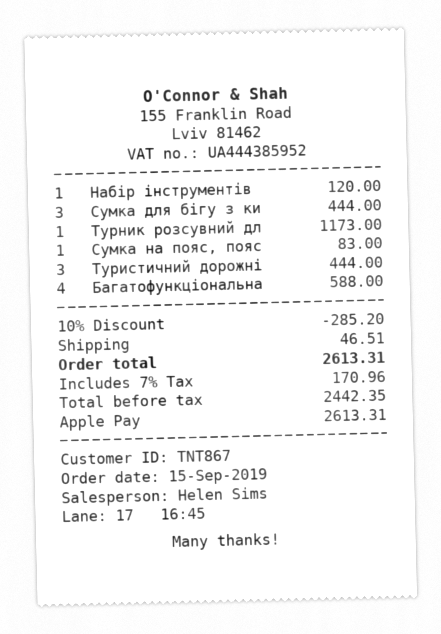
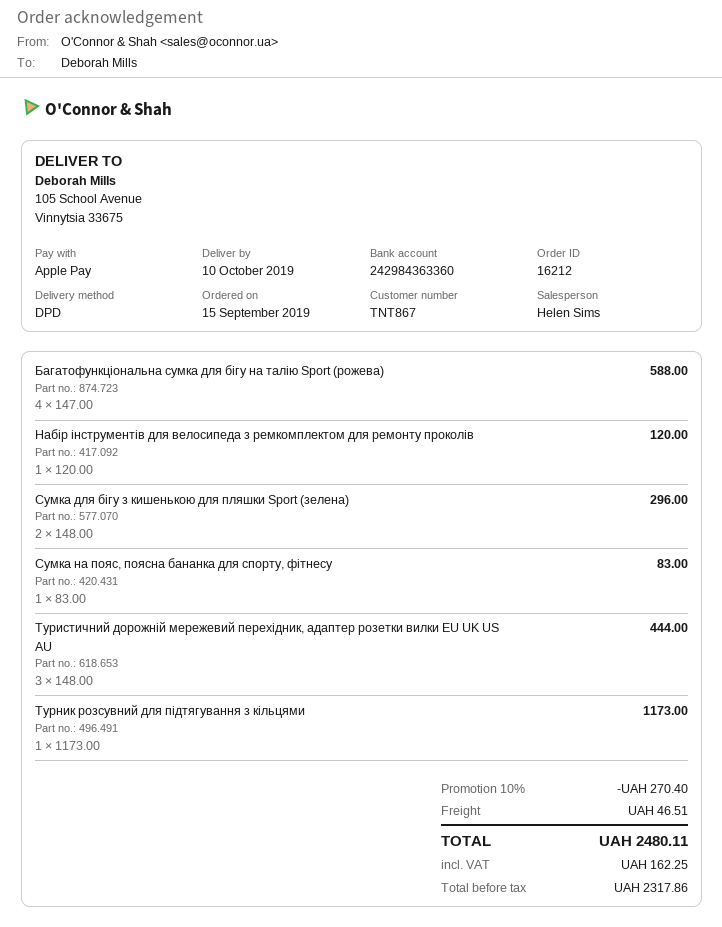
Сумка для бігу з ки: 3 for 444.00 -> 2 for 296.00
discount: 10% = 285.20 -> 10% = 270.40
net: 2442.35 -> 2317.86
tax: 170.96 -> 162.25
total: 2613.31 -> 2480.11

